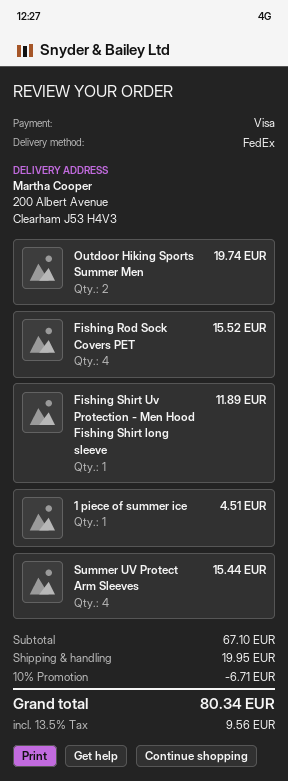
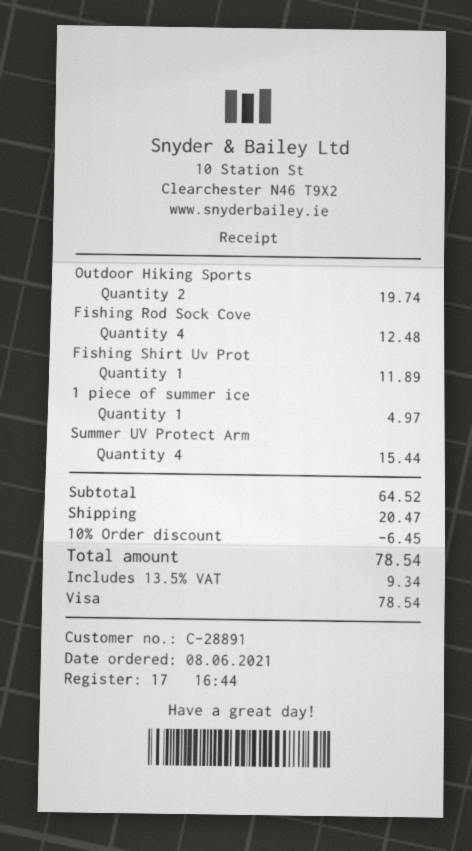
Fishing Rod Sock Covers PET: 4 for 15.52 -> 4 for 12.48
1 piece of summer ice: 1 for 4.51 -> 1 for 4.97
subtotal: 67.10 -> 64.52
discount: 10% = 6.71 -> 10% = 6.45
shipping: 19.95 -> 20.47
tax: 13.5% = 9.56 -> 13.5% = 9.34
total: 80.34 -> 78.54

